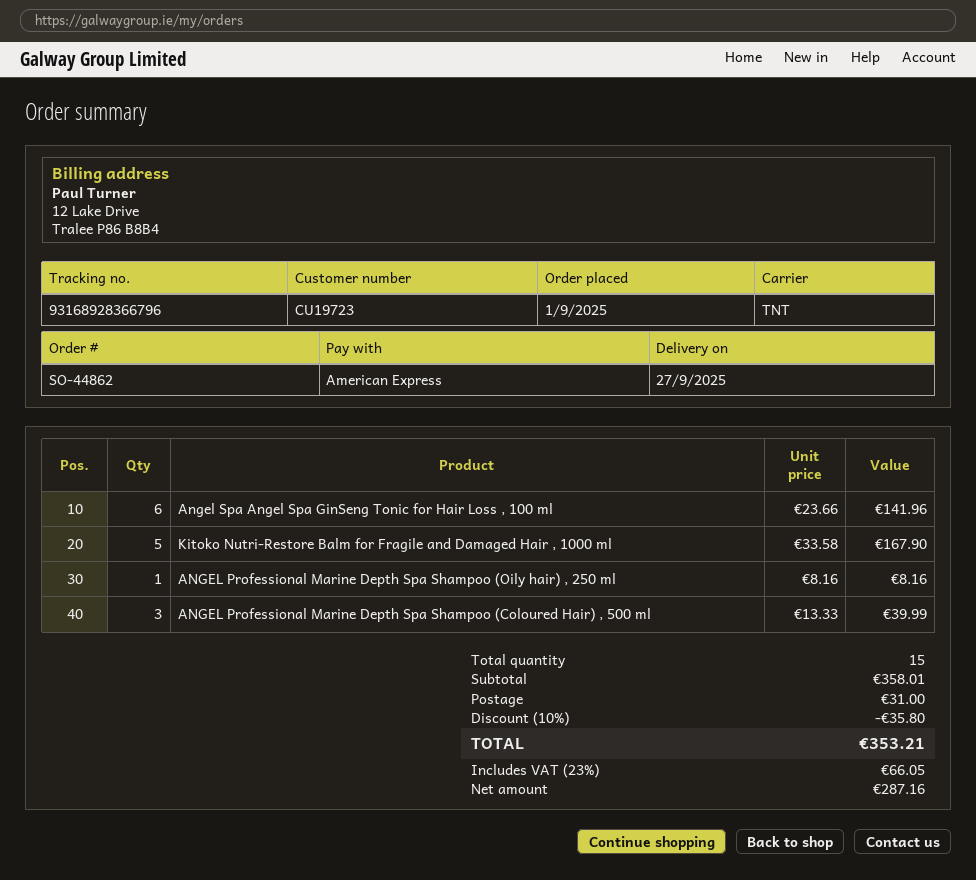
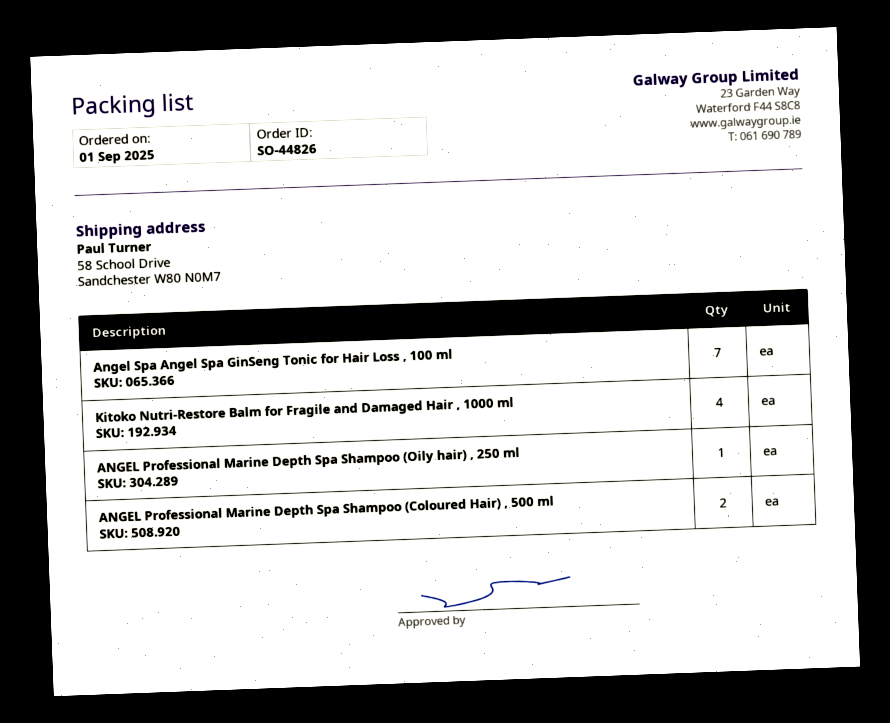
order number: SO-44862 -> SO-44826
Angel Spa Angel Spa GinSeng Tonic for Hair Loss , 100 ml: 6 -> 7
Kitoko Nutri-Restore Balm for Fragile and Damaged Hair , 1000 ml: 5 -> 4
ANGEL Professional Marine Depth Spa Shampoo (Coloured Hair) , 500 ml: 3 -> 2

